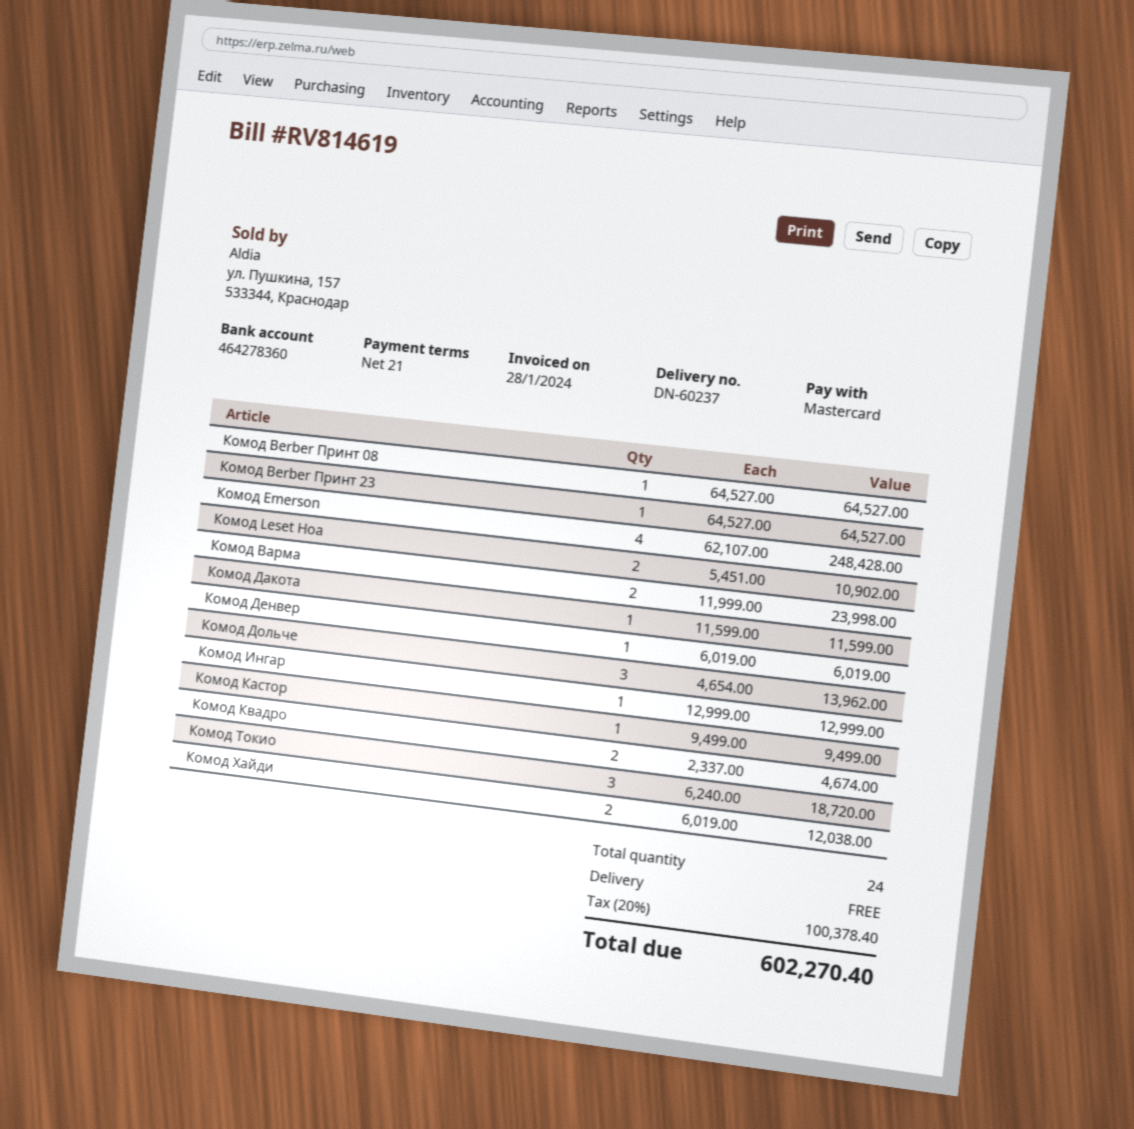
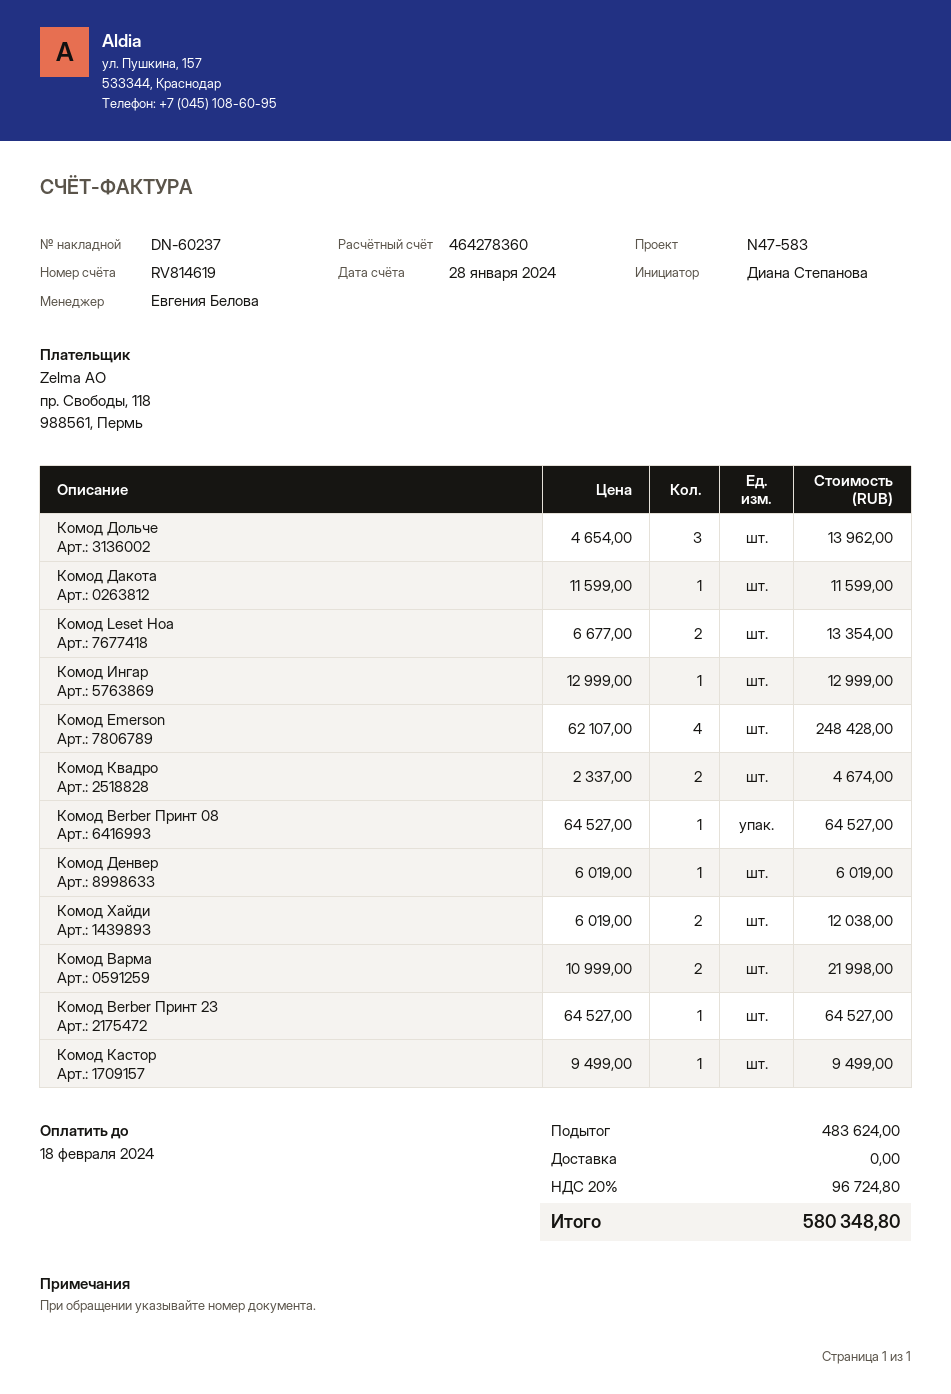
Комод Leset Ноа: 2 x 5451.00 = 10902.00 -> 2 x 6677.00 = 13354.00
Комод Варма: 2 x 11999.00 = 23998.00 -> 2 x 10999.00 = 21998.00
Комод Токио: 3 x 6240.00 = 18720.00 -> none
tax: 20% = 100378.40 -> 20% = 96724.80
total: 602270.40 -> 580348.80

